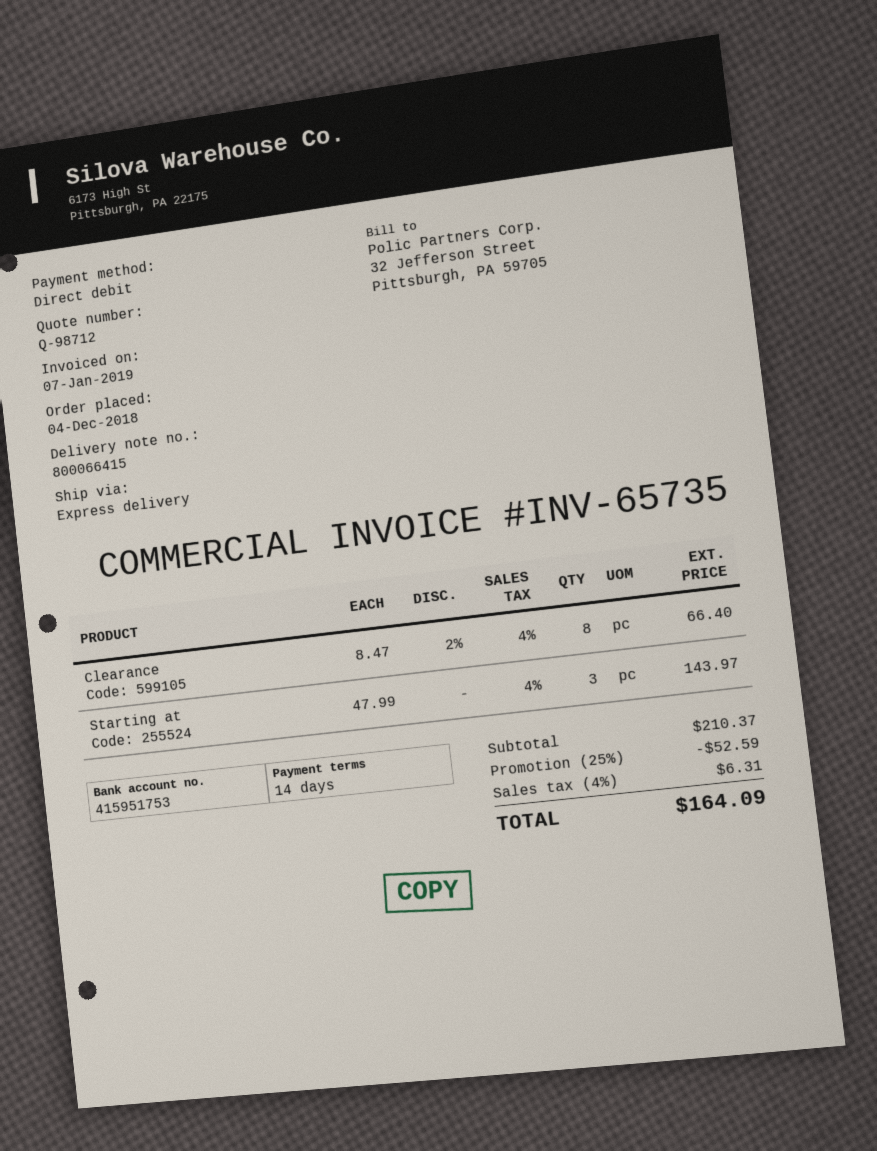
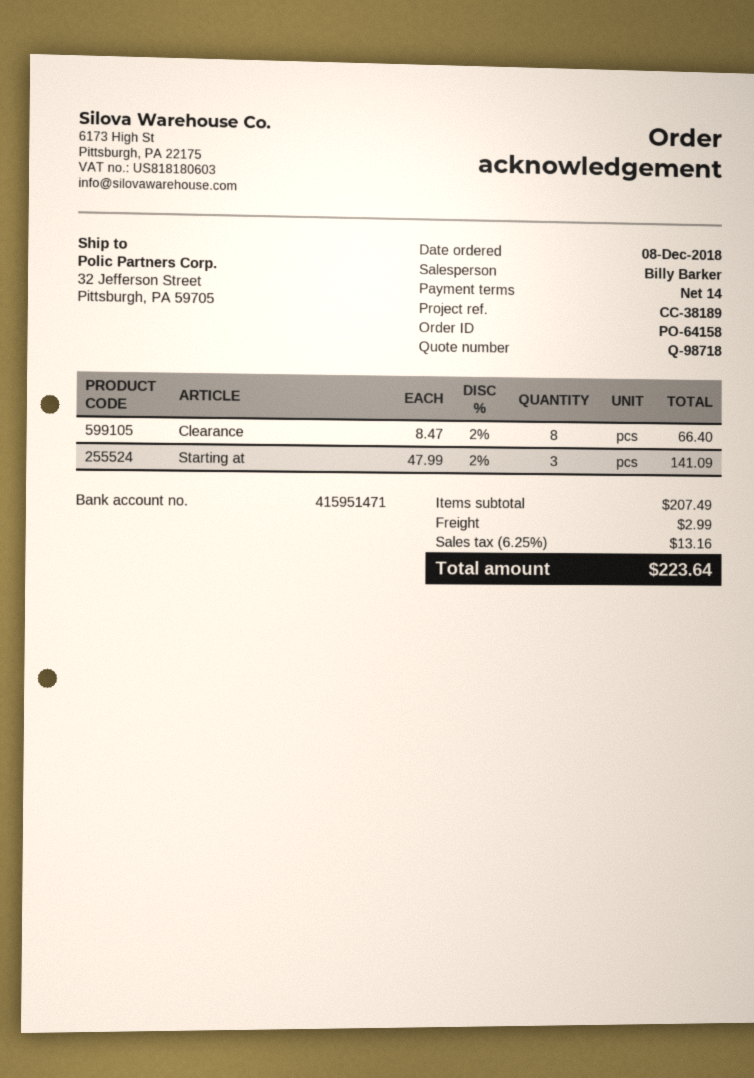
quote number: Q-98712 -> Q-98718
order date: 2018-12-04 -> 2018-12-08
bank account: 415951753 -> 415951471
Starting at: 3 x 47.99 = 143.97 -> 3 x 47.99 - 2% = 141.09
subtotal: 210.37 -> 207.49
discount: 25% = 52.59 -> none
shipping: none -> 2.99
tax: 4% = 6.31 -> 6.25% = 13.16
total: 164.09 -> 223.64

